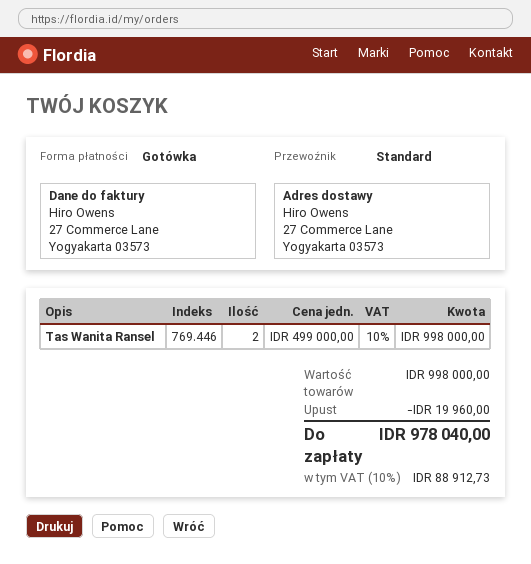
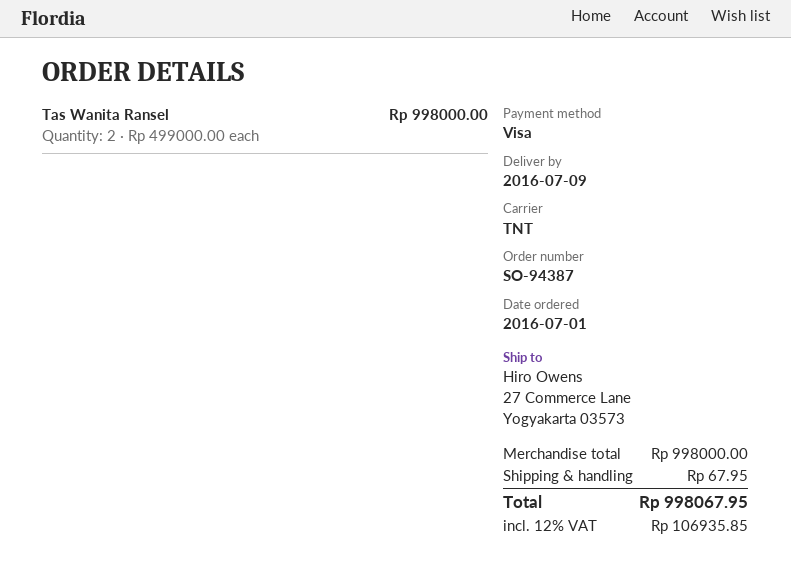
payment method: cash -> Visa
shipping method: standard -> TNT
discount: 19960.00 -> none
shipping: none -> 67.95
tax: 10% = 88912.73 -> 12% = 106935.85
total: 978040.00 -> 998067.95

